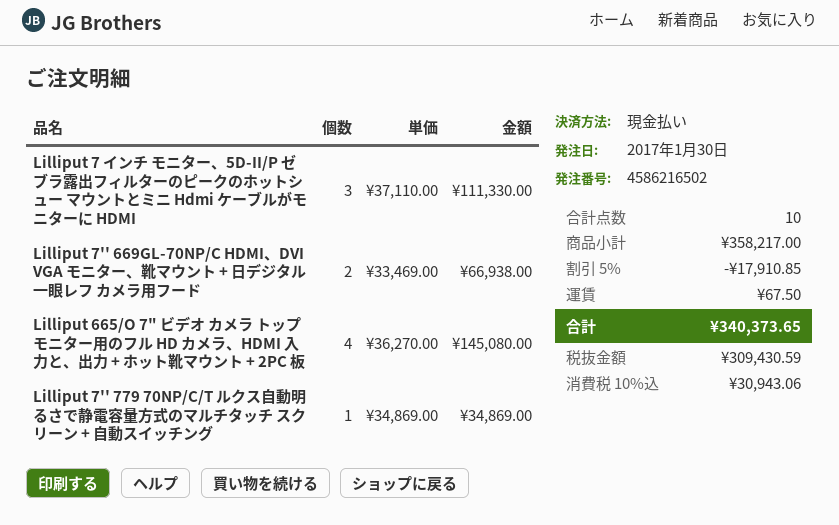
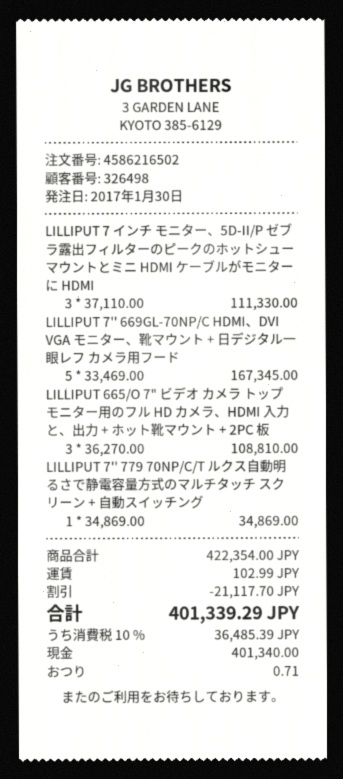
Lilliput 7'' 669GL-70NP/C HDMI、DVI VGA モニター、靴マウント + 日デジタル一眼レフ カメラ用フード: 2 x 33469.00 = 66938.00 -> 5 x 33469.00 = 167345.00
Lilliput 665/O 7" ビデオ カメラ トップ モニター用のフル HD カメラ、HDMI 入力と、出力 + ホット靴マウント + 2PC 板: 4 x 36270.00 = 145080.00 -> 3 x 36270.00 = 108810.00
subtotal: 358217.00 -> 422354.00
discount: 17910.85 -> 21117.70
shipping: 67.50 -> 102.99
tax: 10% = 30943.06 -> 10% = 36485.39
total: 340373.65 -> 401339.29

